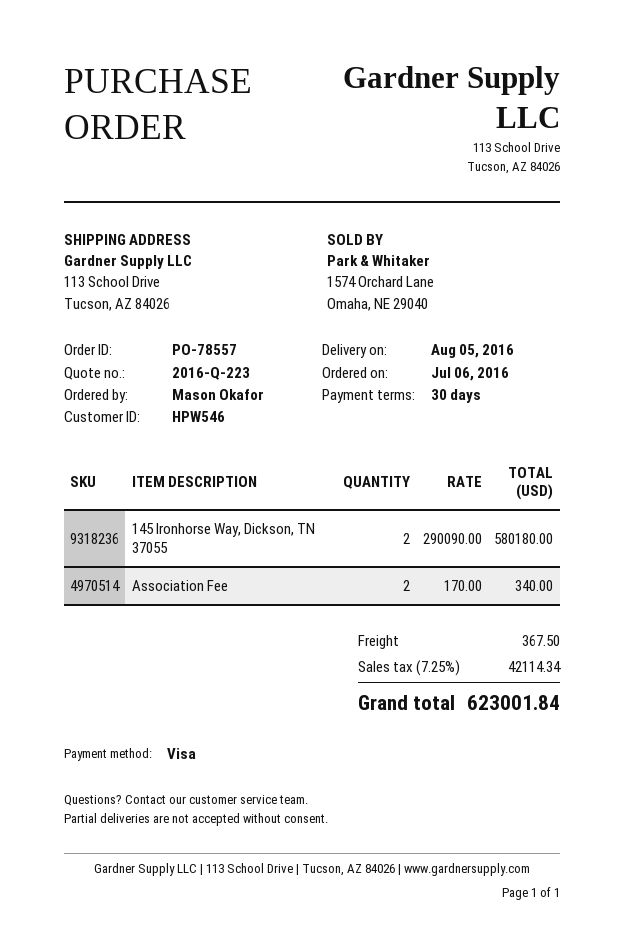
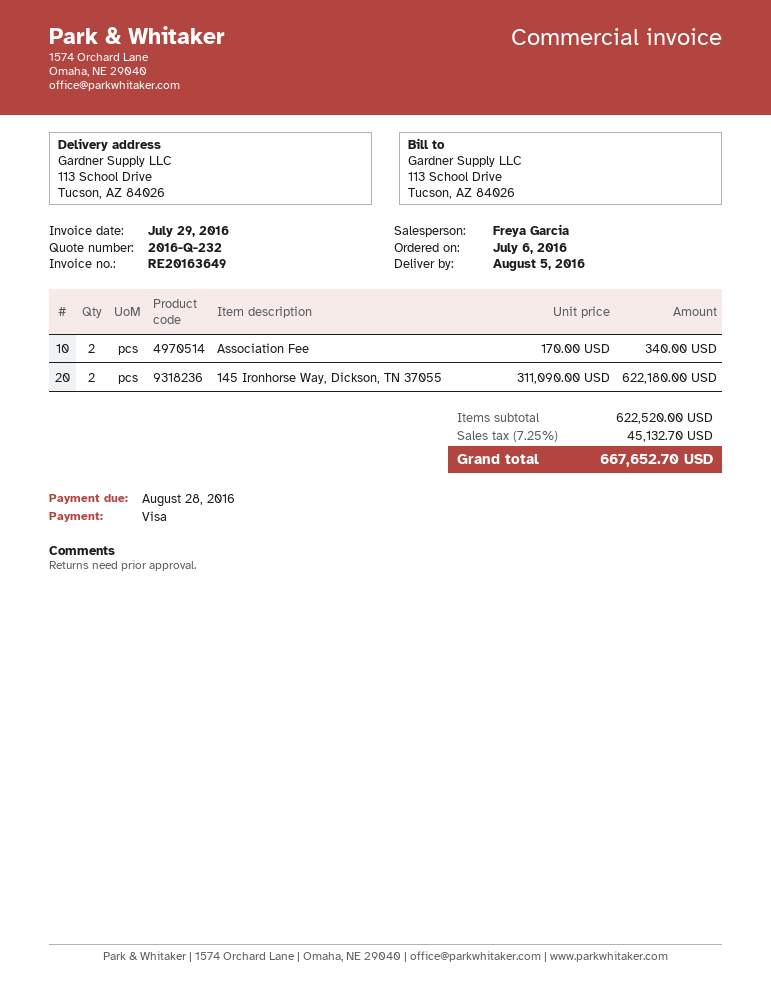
quote number: 2016-Q-223 -> 2016-Q-232
145 Ironhorse Way, Dickson, TN 37055: 2 x 290090.00 = 580180.00 -> 2 x 311090.00 = 622180.00
shipping: 367.50 -> none
tax: 7.25% = 42114.34 -> 7.25% = 45132.70
total: 623001.84 -> 667652.70

